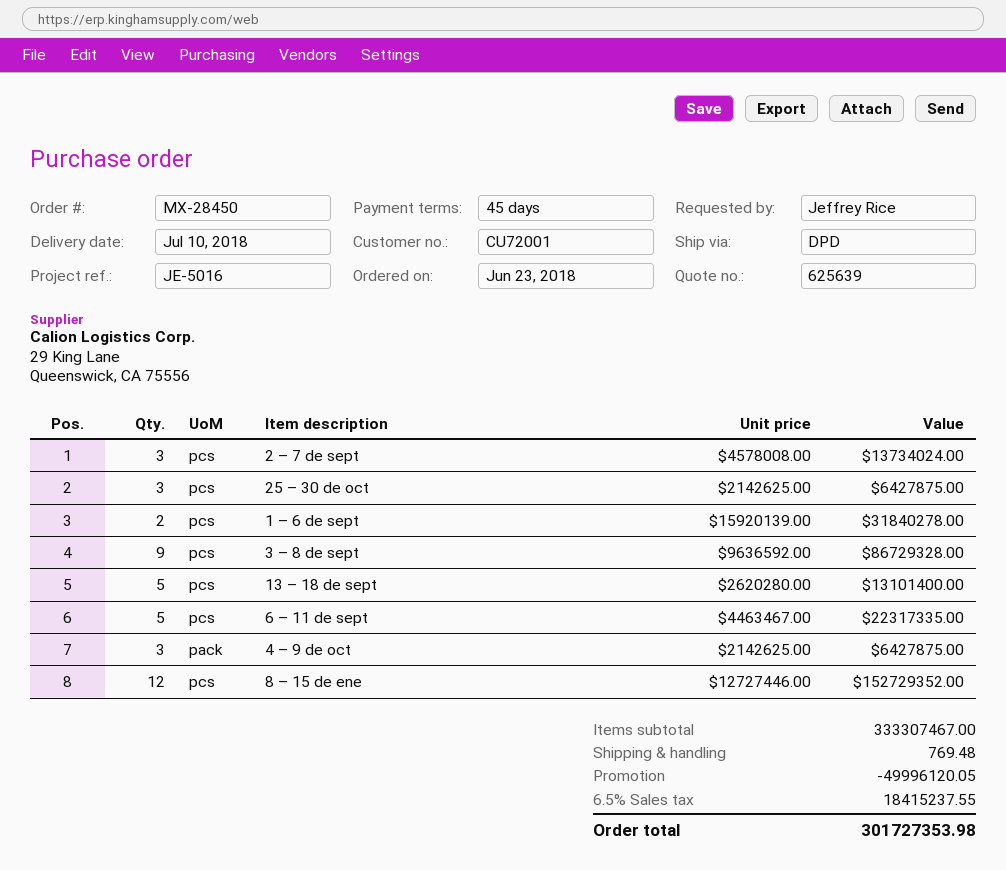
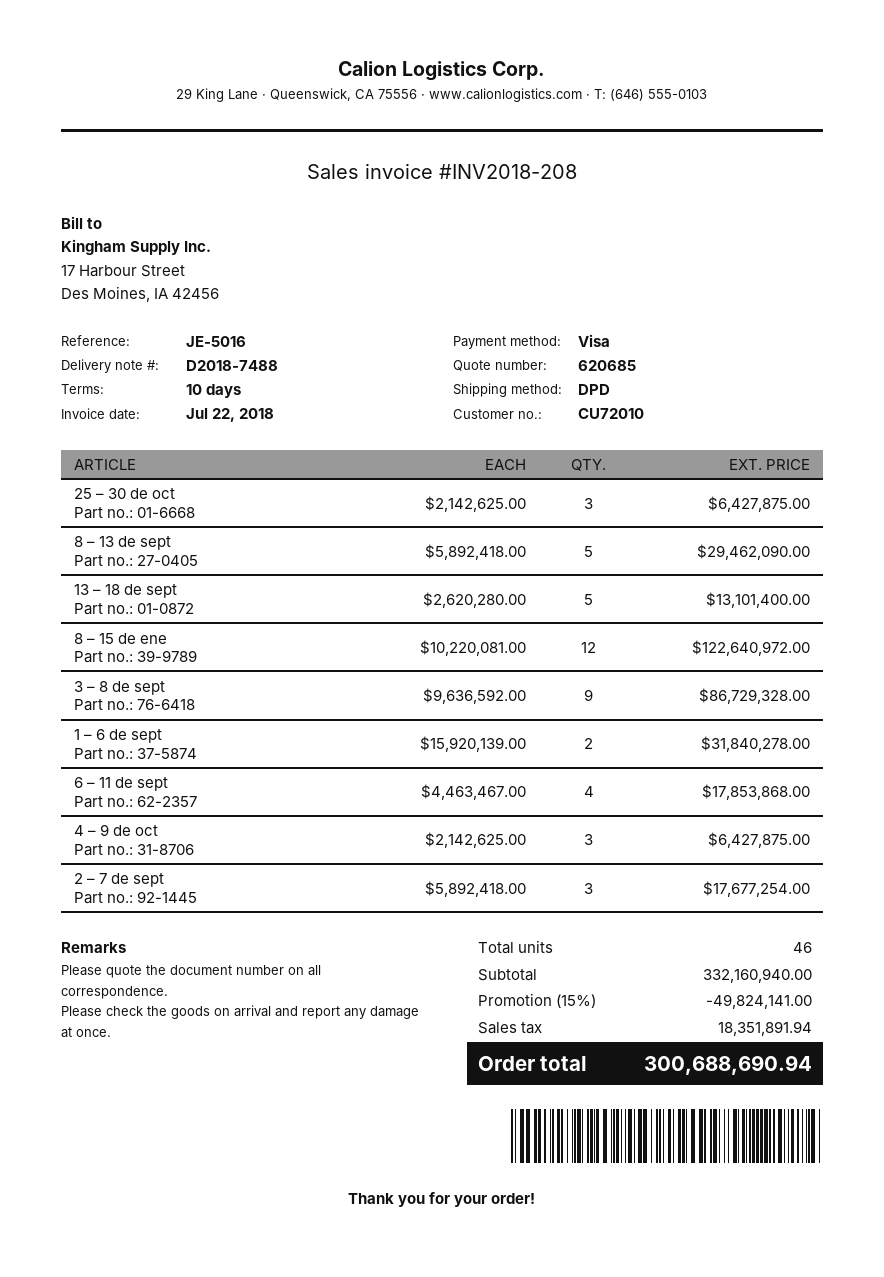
quote number: 625639 -> 620685
payment terms: 45 days -> 10 days
customer number: CU72001 -> CU72010
2 – 7 de sept: 3 x 4578008.00 = 13734024.00 -> 3 x 5892418.00 = 17677254.00
6 – 11 de sept: 5 x 4463467.00 = 22317335.00 -> 4 x 4463467.00 = 17853868.00
8 – 15 de ene: 12 x 12727446.00 = 152729352.00 -> 12 x 10220081.00 = 122640972.00
8 – 13 de sept: none -> 5 x 5892418.00 = 29462090.00
subtotal: 333307467.00 -> 332160940.00
discount: 49996120.05 -> 49824141.00
shipping: 769.48 -> none
tax: 18415237.55 -> 18351891.94
total: 301727353.98 -> 300688690.94

